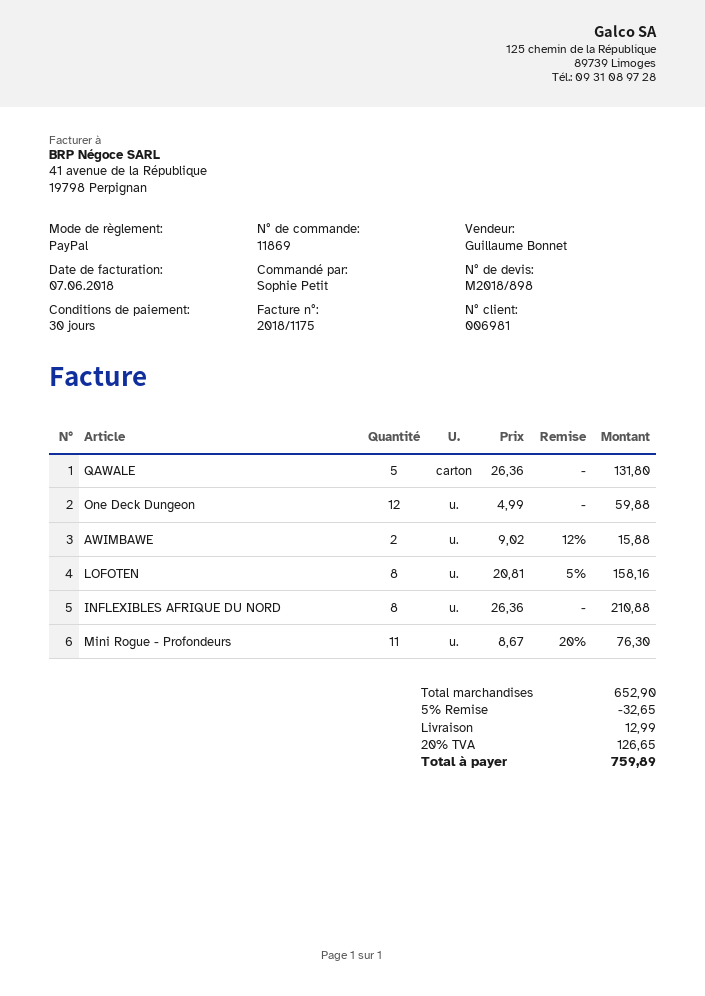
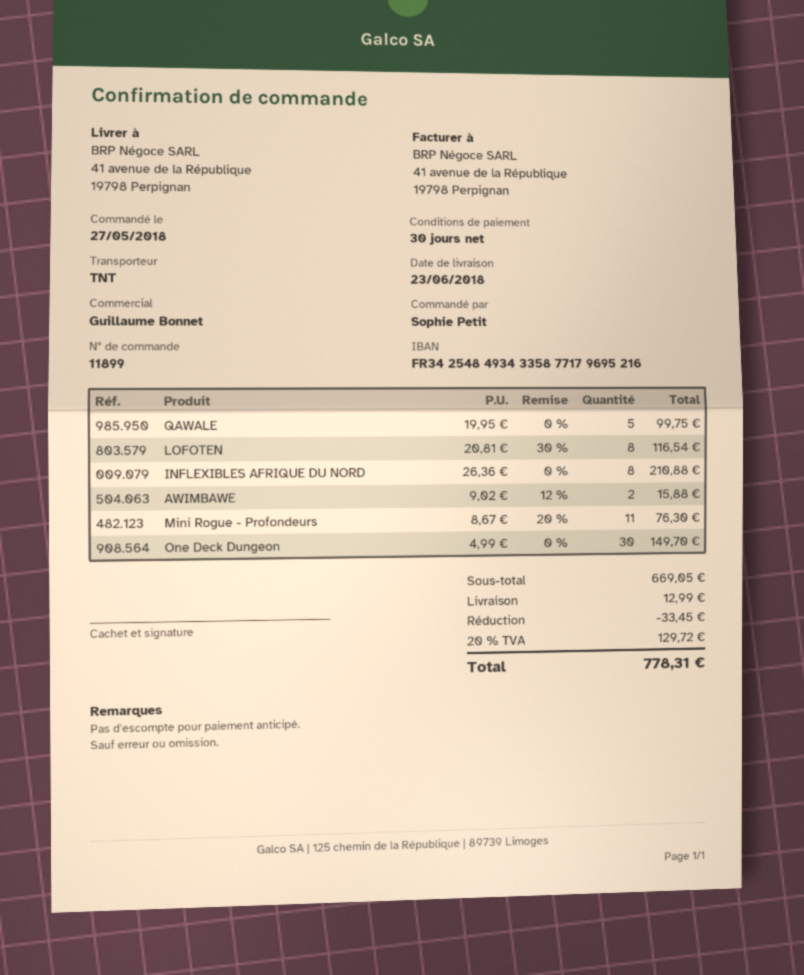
order number: 11869 -> 11899
QAWALE: 5 x 26.36 = 131.80 -> 5 x 19.95 = 99.75
One Deck Dungeon: 12 x 4.99 = 59.88 -> 30 x 4.99 = 149.70
LOFOTEN: 8 x 20.81 - 5% = 158.16 -> 8 x 20.81 - 30% = 116.54
subtotal: 652.90 -> 669.05
discount: 32.65 -> 33.45
tax: 20% = 126.65 -> 20% = 129.72
total: 759.89 -> 778.31

